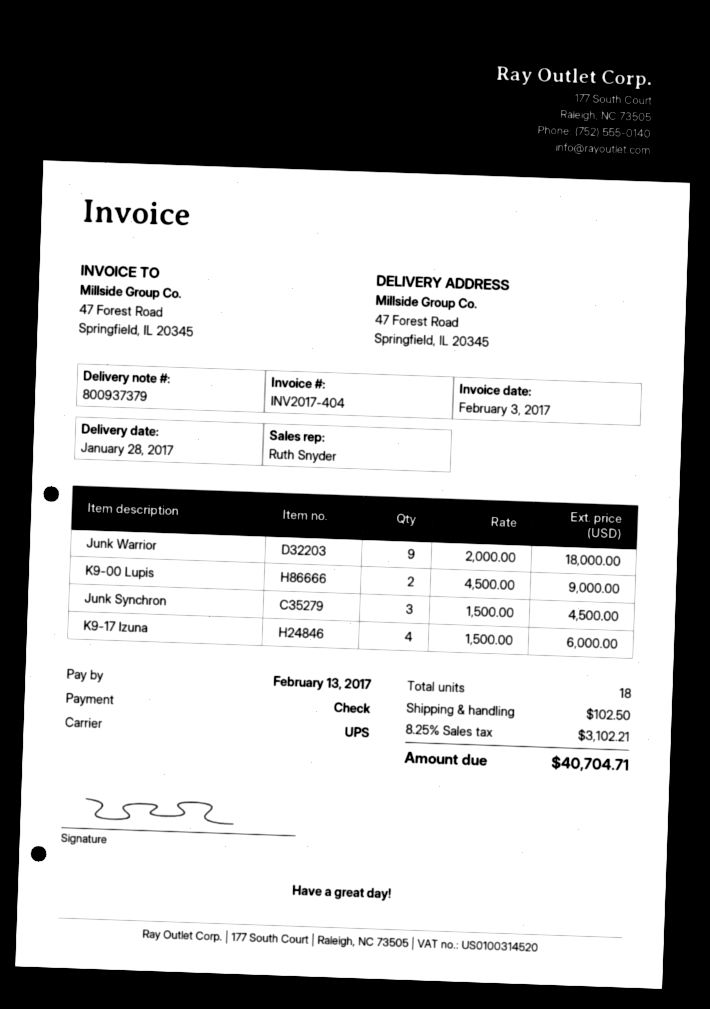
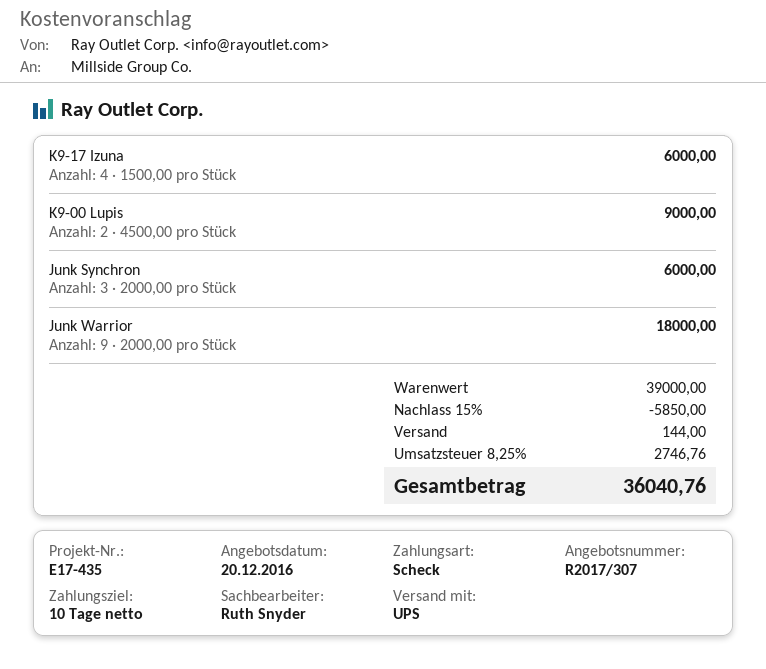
Junk Synchron: 3 x 1500.00 = 4500.00 -> 3 x 2000.00 = 6000.00
discount: none -> 15% = 5850.00
shipping: 102.50 -> 144.00
tax: 8.25% = 3102.21 -> 8.25% = 2746.76
total: 40704.71 -> 36040.76

